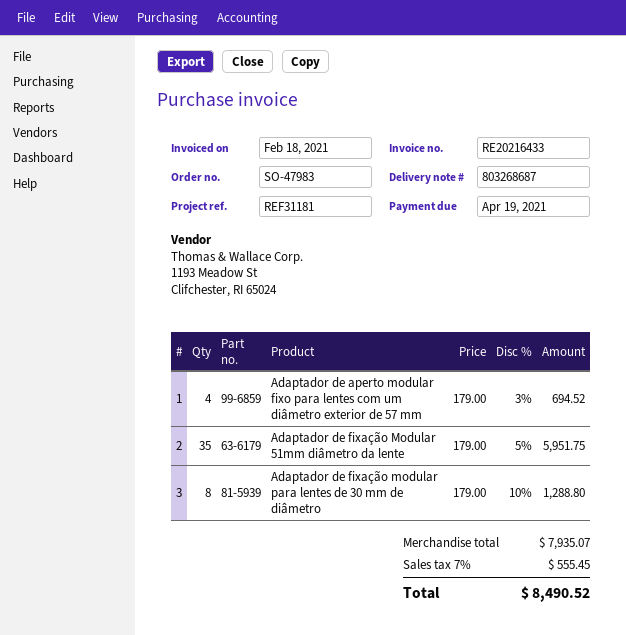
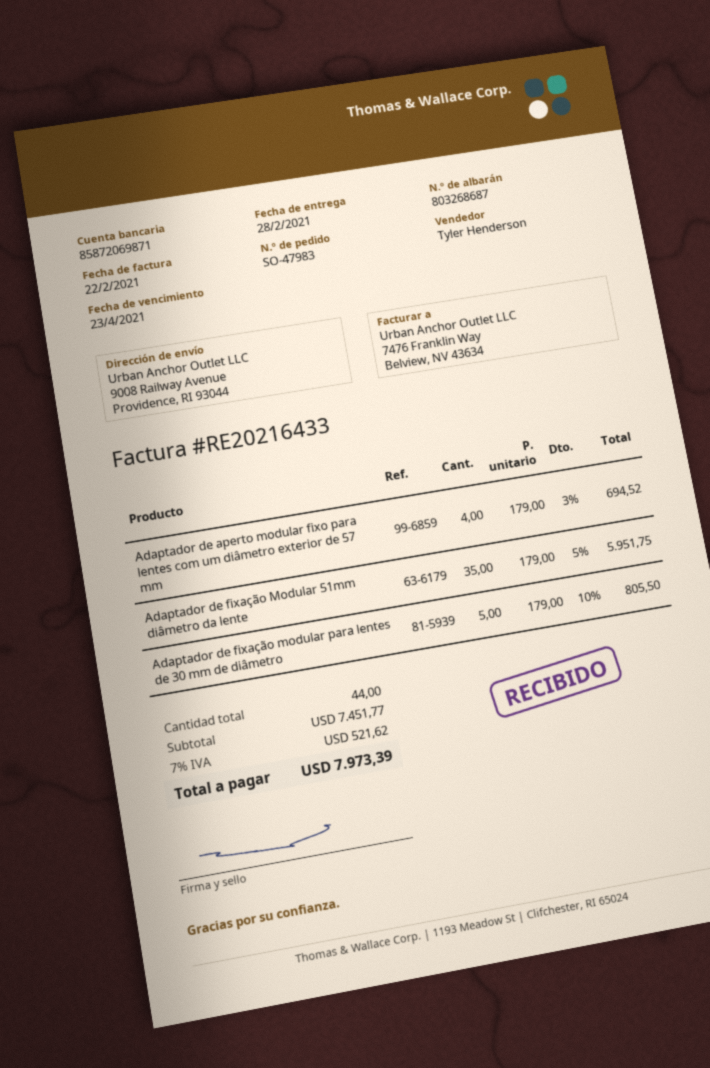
invoice date: 2021-02-18 -> 2021-02-22
due date: 2021-04-19 -> 2021-04-23
Adaptador de fixação modular para lentes de 30 mm de diâmetro: 8 x 179.00 - 10% = 1288.80 -> 5 x 179.00 - 10% = 805.50
subtotal: 7935.07 -> 7451.77
tax: 7% = 555.45 -> 7% = 521.62
total: 8490.52 -> 7973.39

